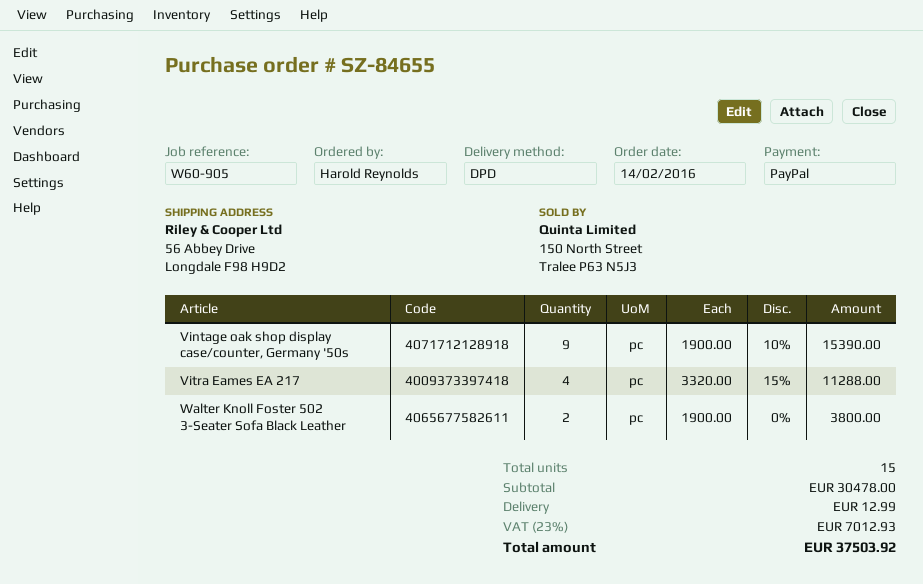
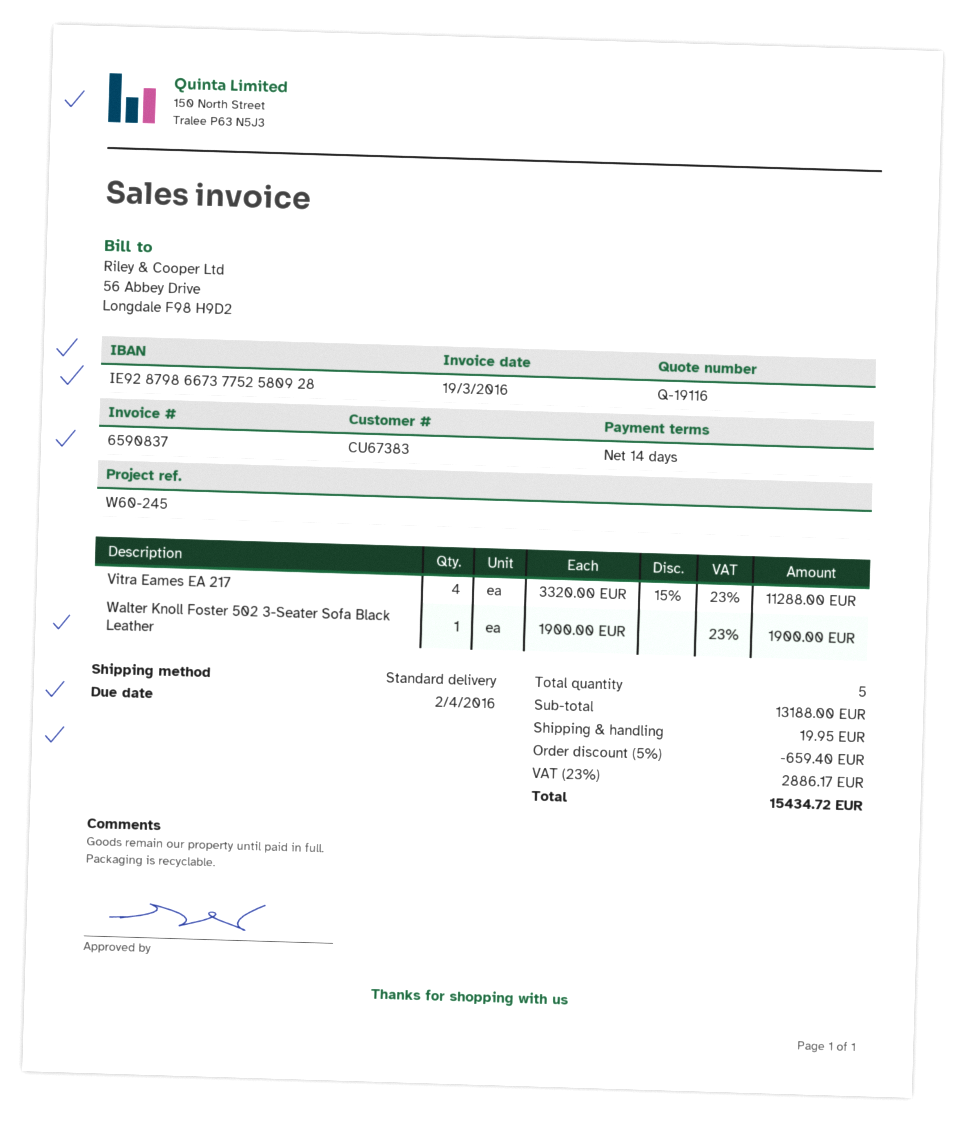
reference: W60-905 -> W60-245
shipping method: DPD -> standard
Vintage oak shop display case/counter, Germany '50s: 9 x 1900.00 - 10% = 15390.00 -> none
Walter Knoll Foster 502 3-Seater Sofa Black Leather: 2 x 1900.00 = 3800.00 -> 1 x 1900.00 = 1900.00
total quantity: 15 -> 5
subtotal: 30478.00 -> 13188.00
discount: none -> 5% = 659.40
shipping: 12.99 -> 19.95
tax: 23% = 7012.93 -> 23% = 2886.17
total: 37503.92 -> 15434.72

